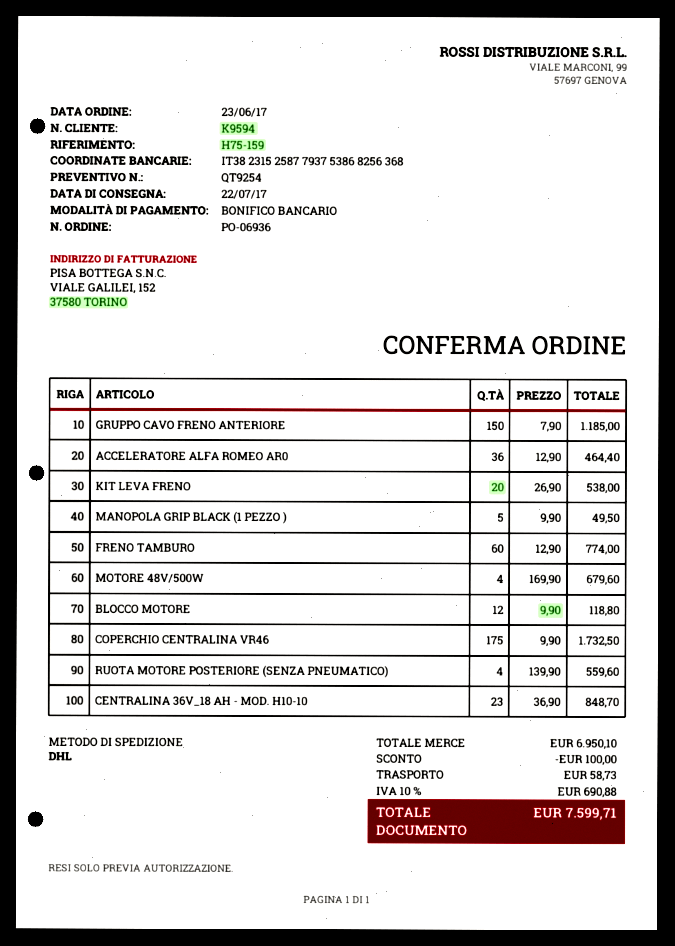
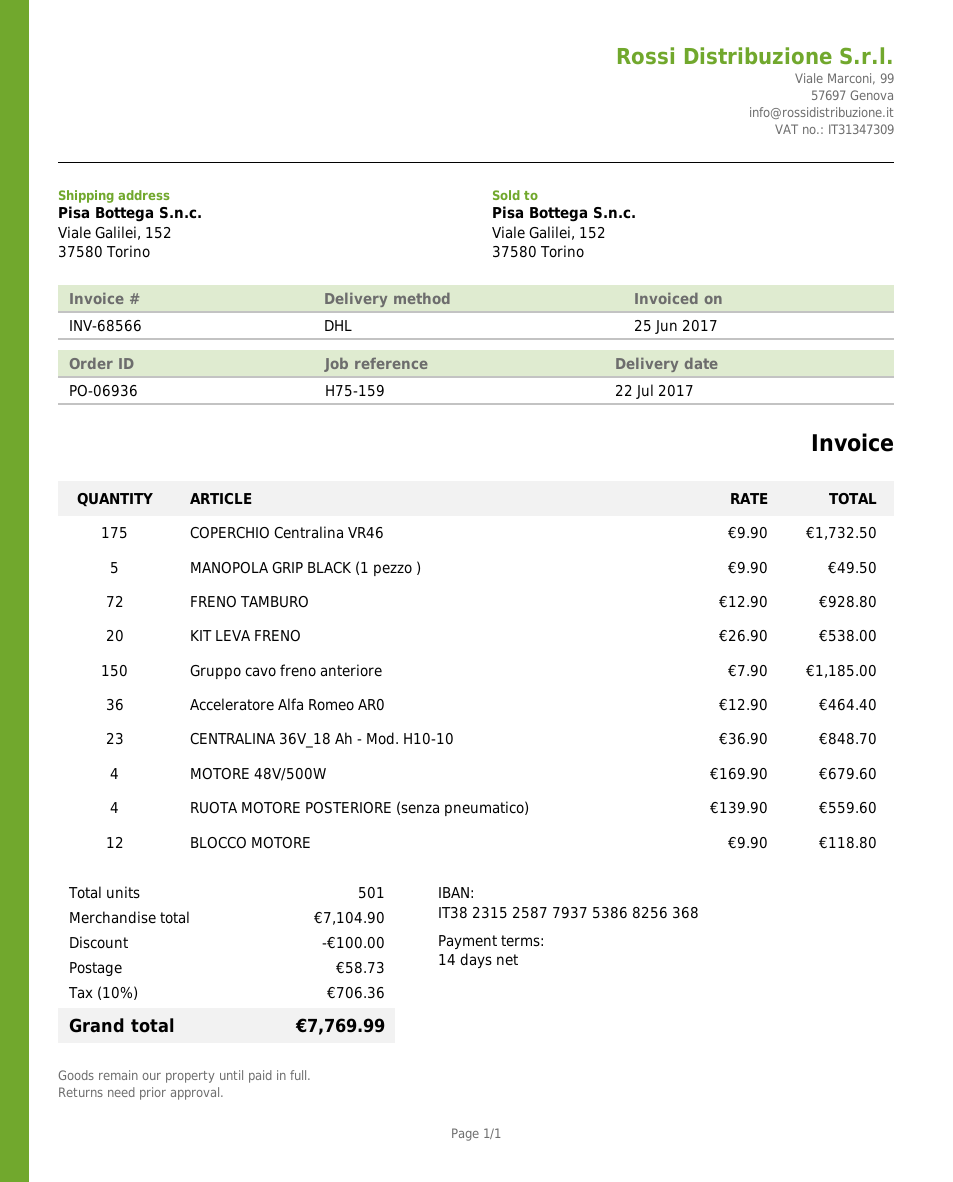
FRENO TAMBURO: 60 x 12.90 = 774.00 -> 72 x 12.90 = 928.80
subtotal: 6950.10 -> 7104.90
tax: 10% = 690.88 -> 10% = 706.36
total: 7599.71 -> 7769.99

